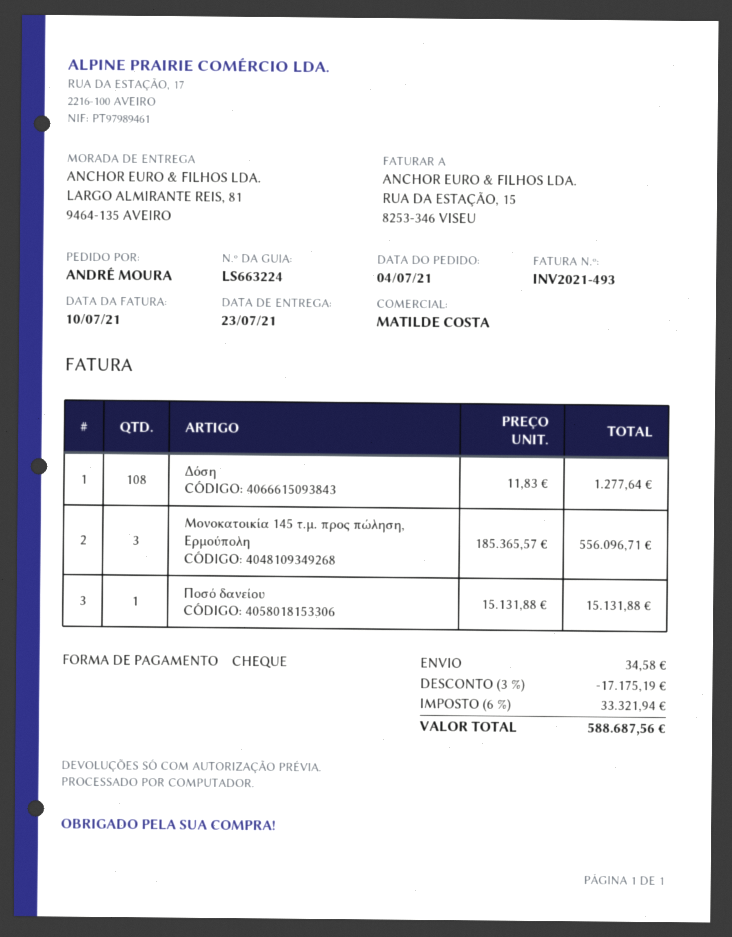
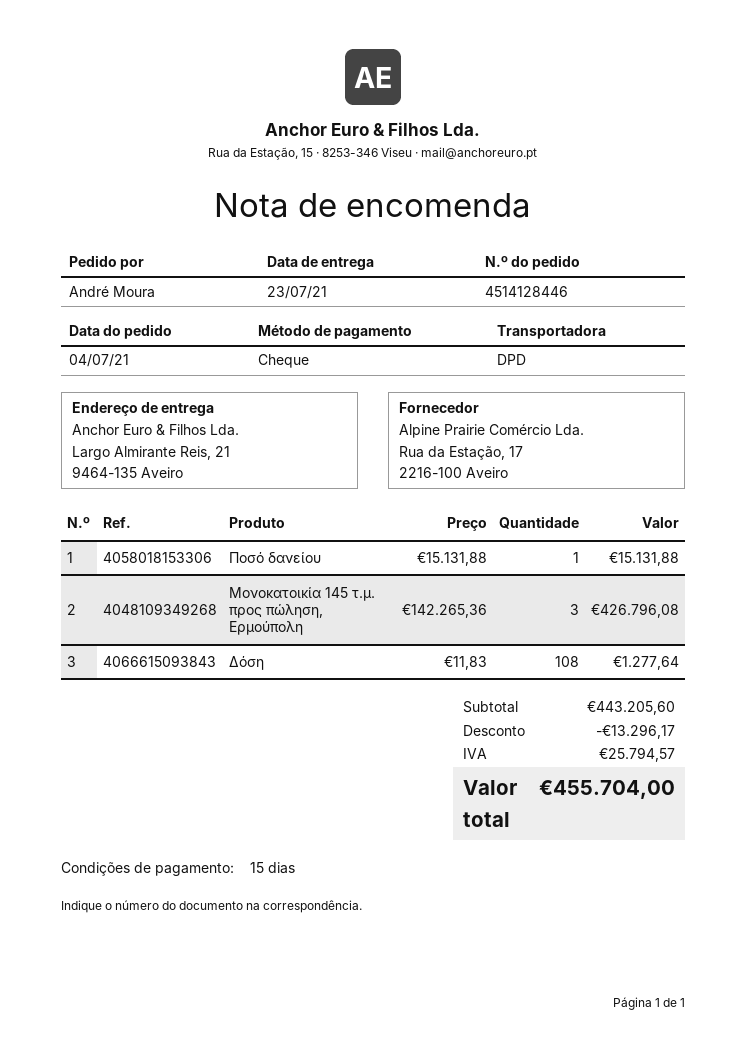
ship to: LARGO ALMIRANTE REIS, 81, 9464-135 AVEIRO -> Largo Almirante Reis, 21, 9464-135 Aveiro
Μονοκατοικία 145 τ.μ. προς πώληση, Ερμούπολη: 3 x 185365.57 = 556096.71 -> 3 x 142265.36 = 426796.08
discount: 17175.19 -> 13296.17
shipping: 34.58 -> none
tax: 33321.94 -> 25794.57
total: 588687.56 -> 455704.00

